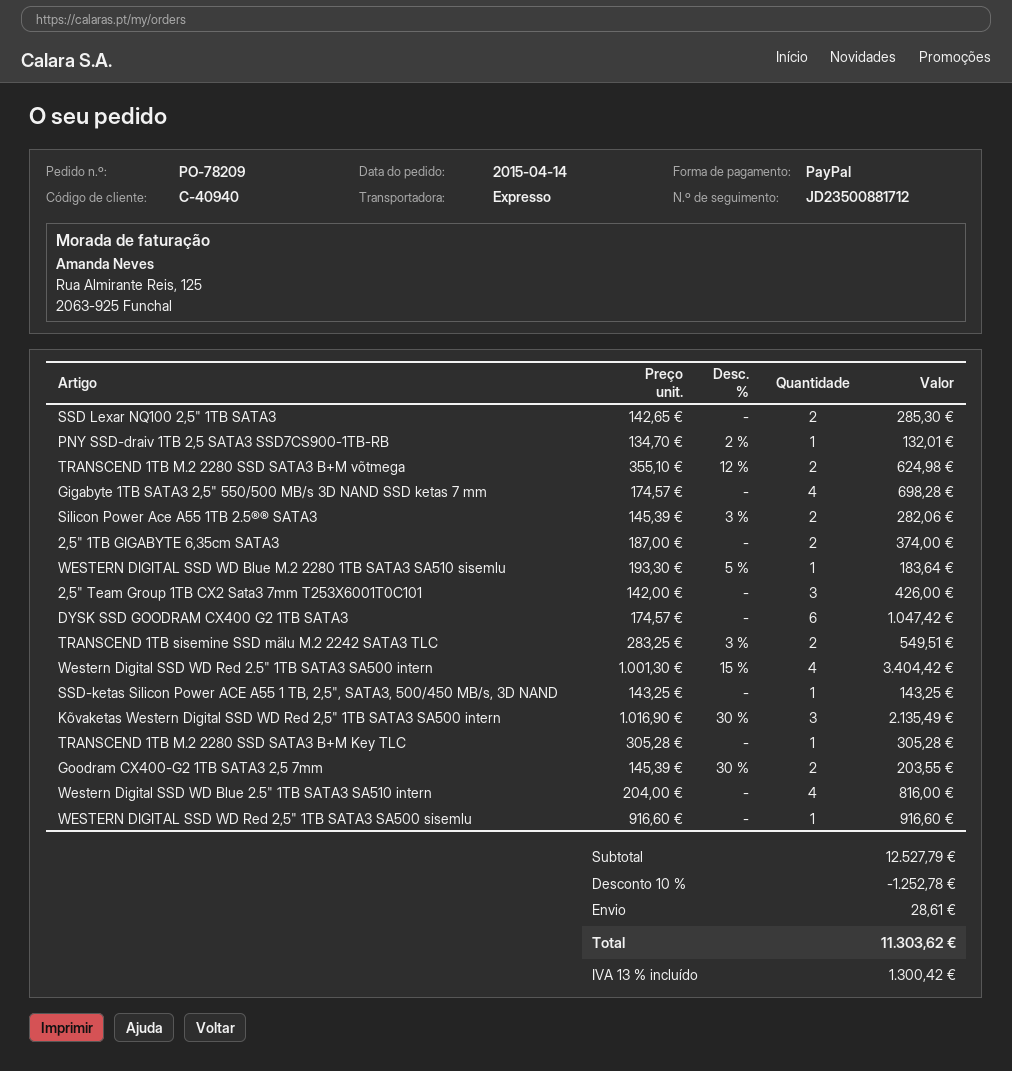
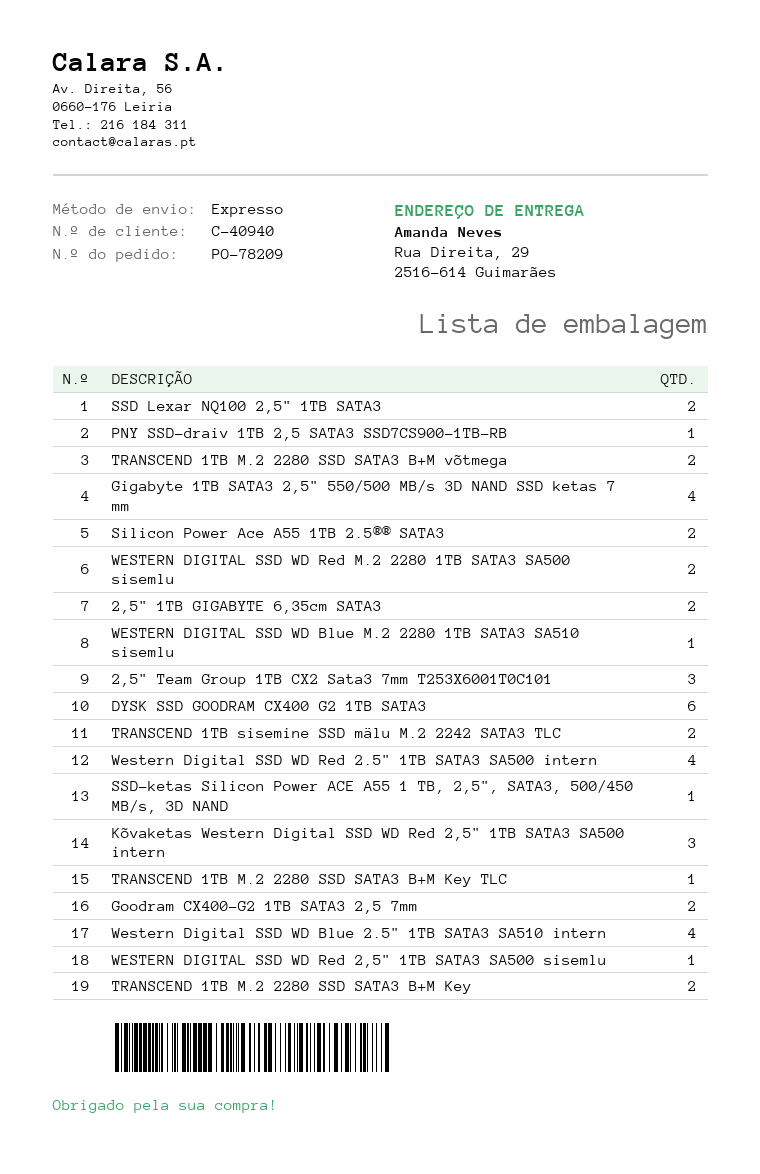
WESTERN DIGITAL SSD WD Red M.2 2280 1TB SATA3 SA500 sisemlu: none -> 2
TRANSCEND 1TB M.2 2280 SSD SATA3 B+M Key: none -> 2

